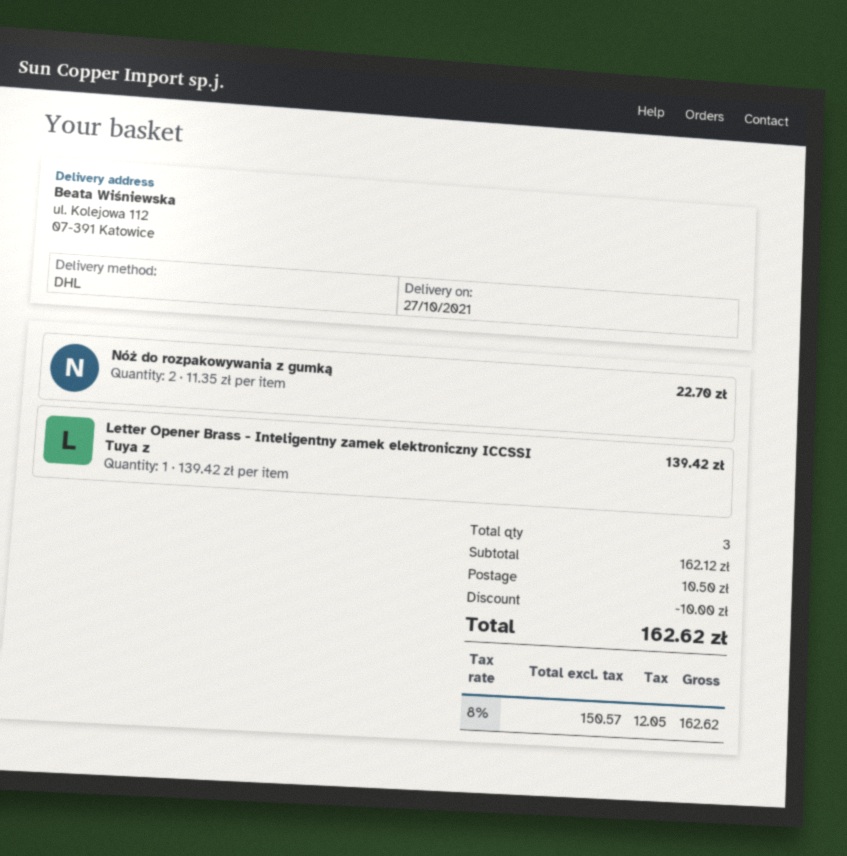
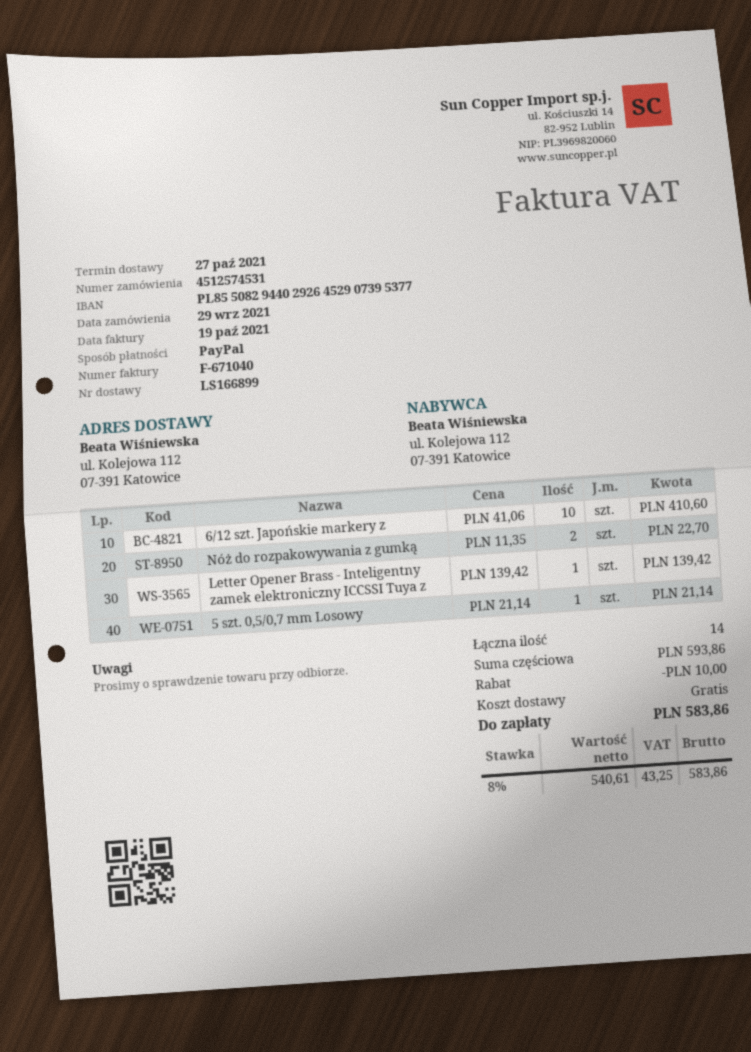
6/12 szt. Japońskie markery z: none -> 10 x 41.06 = 410.60
5 szt. 0,5/0,7 mm Losowy: none -> 1 x 21.14 = 21.14
total quantity: 3 -> 14
subtotal: 162.12 -> 593.86
shipping: 10.50 -> 0.00
net: 150.57 -> 540.61
tax: 8% = 12.05 -> 8% = 43.25
total: 162.62 -> 583.86

